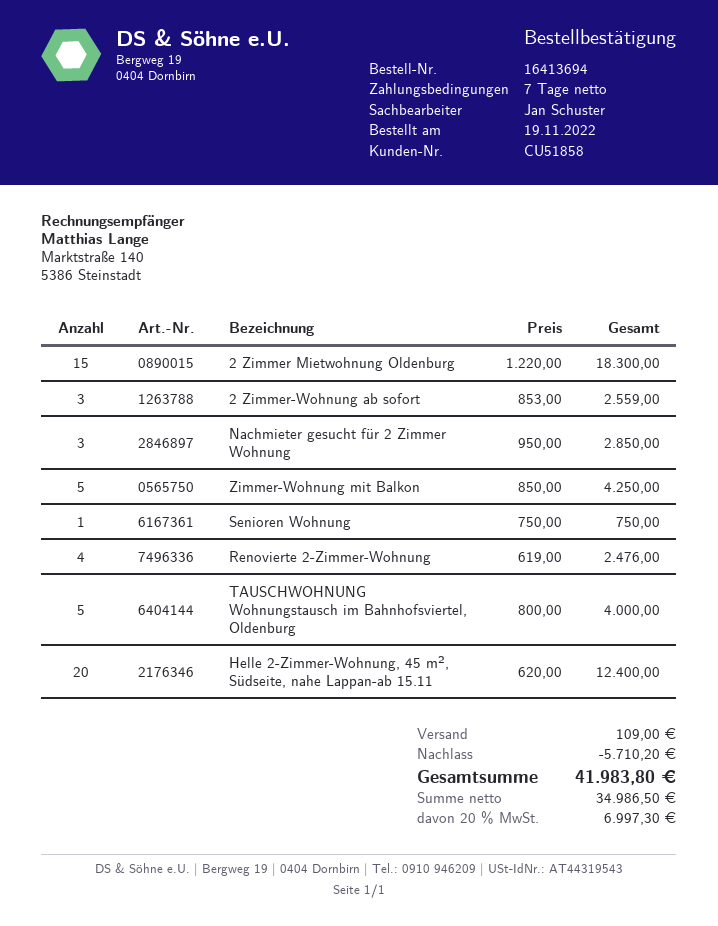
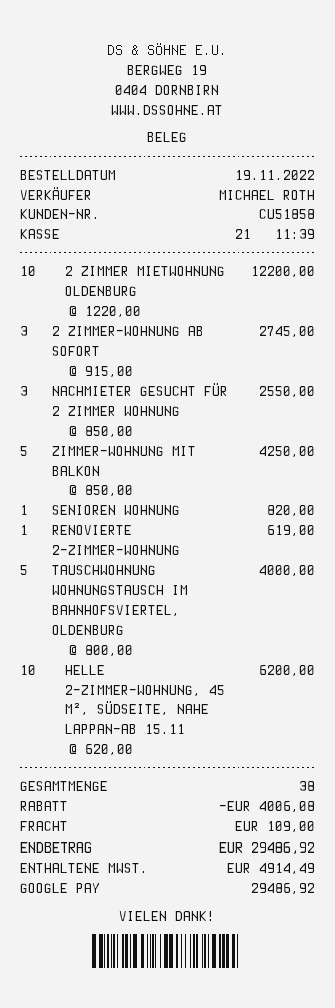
sales rep: Jan Schuster -> MICHAEL ROTH
2 Zimmer Mietwohnung Oldenburg: 15 x 1220.00 = 18300.00 -> 10 x 1220.00 = 12200.00
2 Zimmer-Wohnung ab sofort: 3 x 853.00 = 2559.00 -> 3 x 915.00 = 2745.00
Nachmieter gesucht für 2 Zimmer Wohnung: 3 x 950.00 = 2850.00 -> 3 x 850.00 = 2550.00
Senioren Wohnung: 1 x 750.00 = 750.00 -> 1 x 820.00 = 820.00
Renovierte 2-Zimmer-Wohnung: 4 x 619.00 = 2476.00 -> 1 x 619.00 = 619.00
Helle 2-Zimmer-Wohnung, 45 m², Südseite, nahe Lappan-ab 15.11: 20 x 620.00 = 12400.00 -> 10 x 620.00 = 6200.00
discount: 5710.20 -> 4006.08
tax: 6997.30 -> 4914.49
total: 41983.80 -> 29486.92

